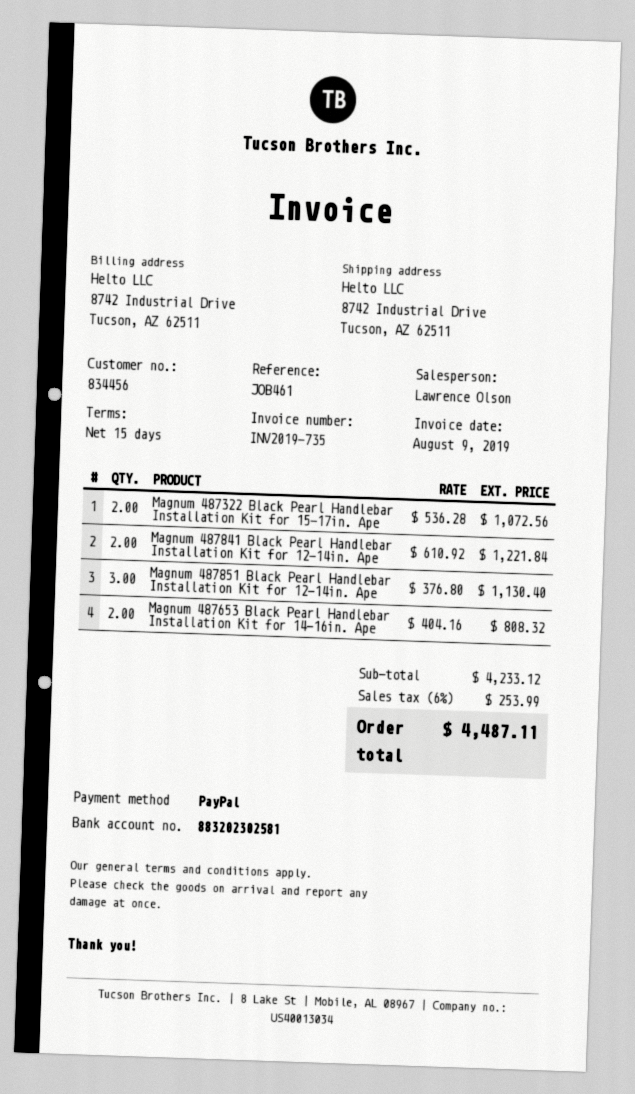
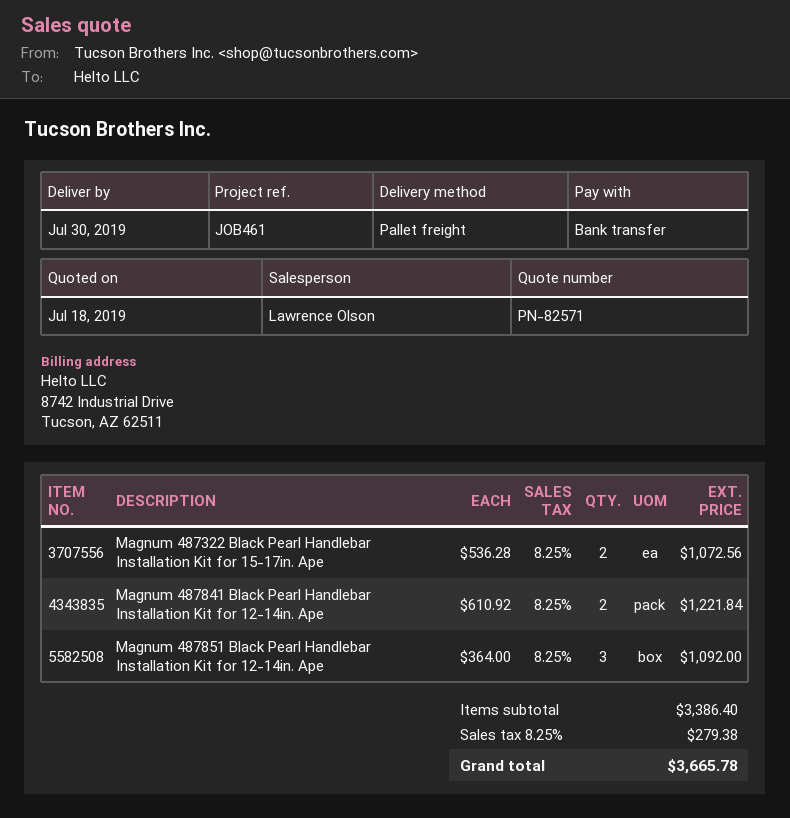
payment method: PayPal -> bank transfer
Magnum 487851 Black Pearl Handlebar Installation Kit for 12-14in. Ape: 3 x 376.80 = 1130.40 -> 3 x 364.00 = 1092.00
Magnum 487653 Black Pearl Handlebar Installation Kit for 14-16in. Ape: 2 x 404.16 = 808.32 -> none
subtotal: 4233.12 -> 3386.40
tax: 6% = 253.99 -> 8.25% = 279.38
total: 4487.11 -> 3665.78

